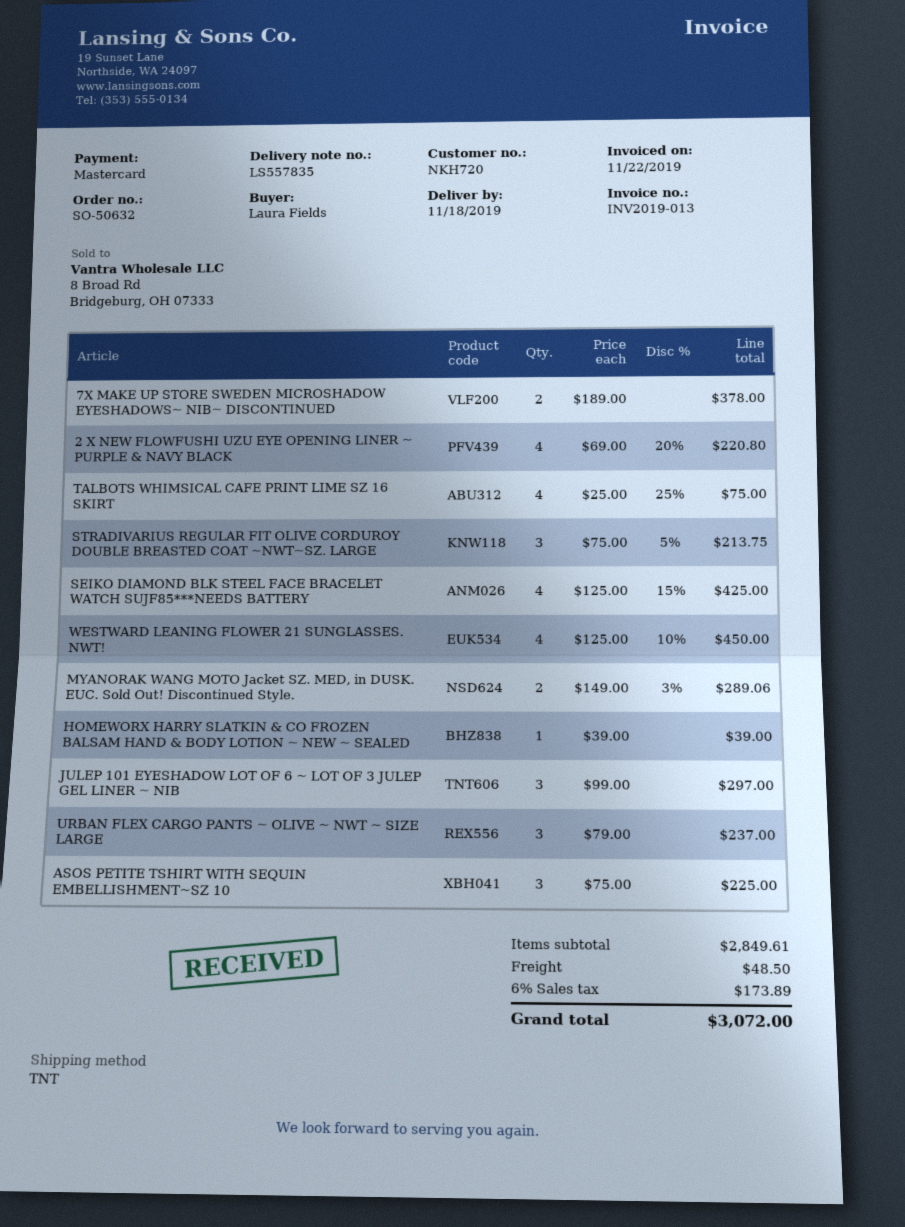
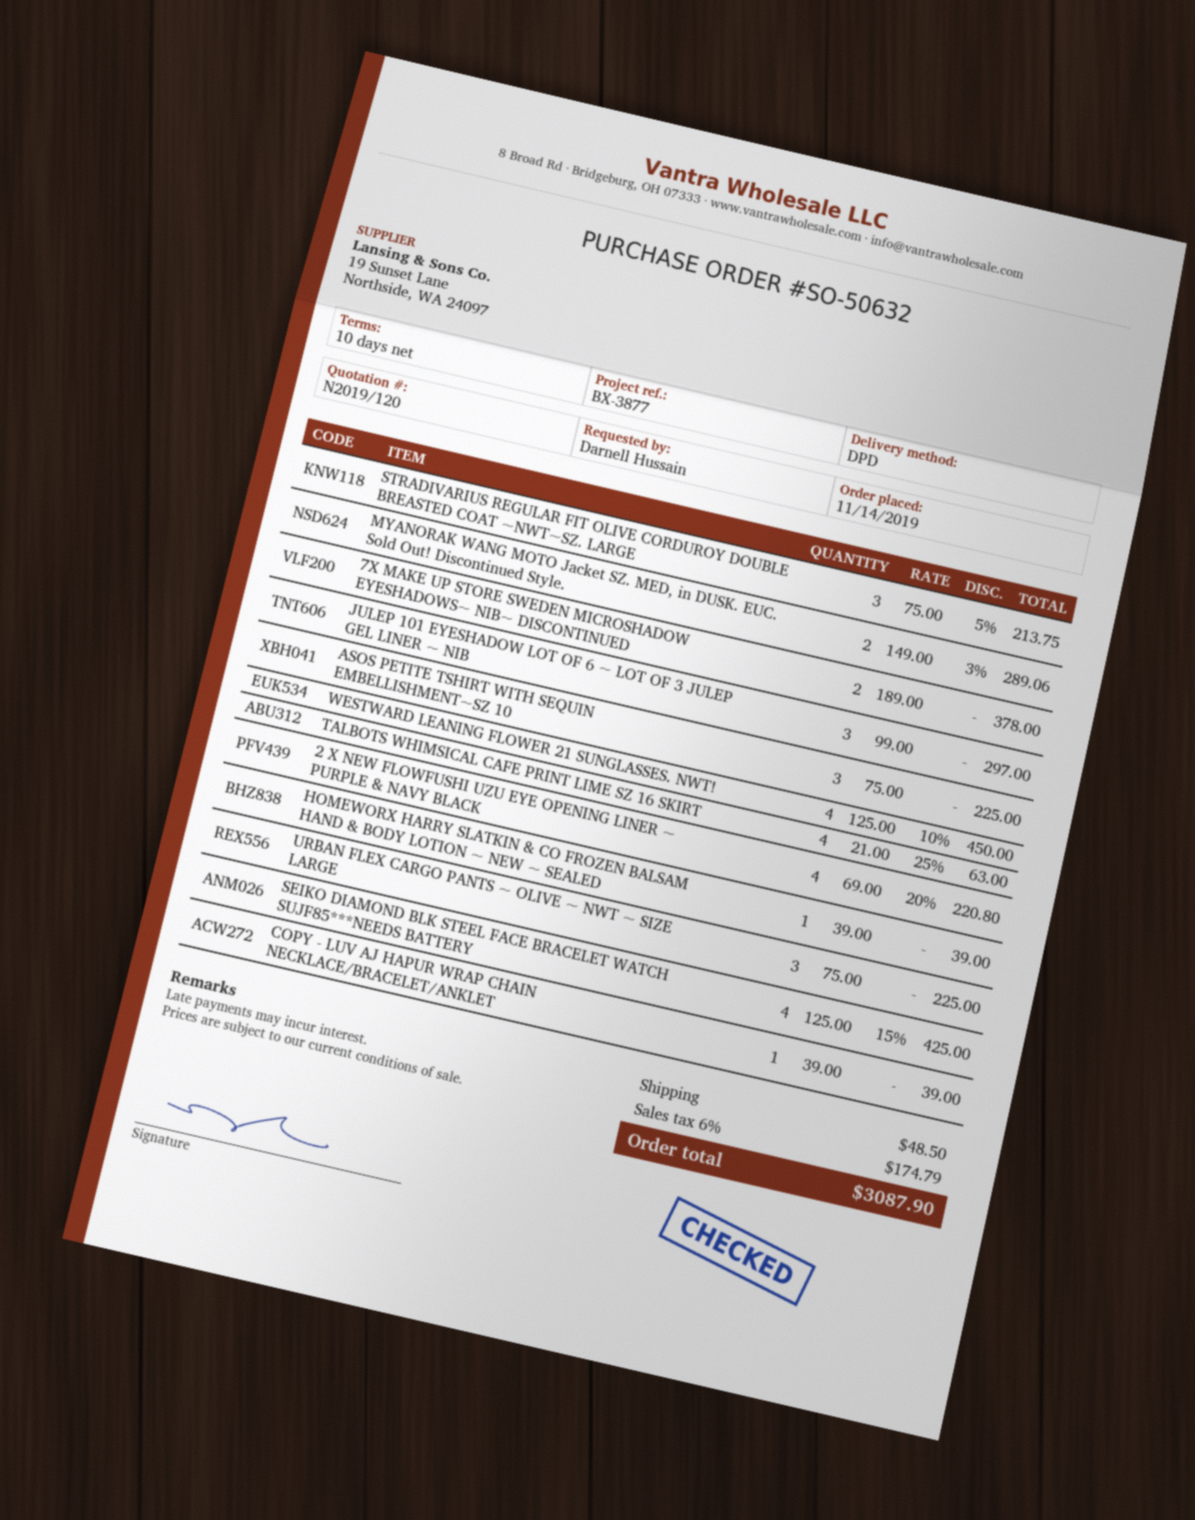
ordered by: Laura Fields -> Darnell Hussain
shipping method: TNT -> DPD
TALBOTS WHIMSICAL CAFE PRINT LIME SZ 16 SKIRT: 4 x 25.00 - 25% = 75.00 -> 4 x 21.00 - 25% = 63.00
URBAN FLEX CARGO PANTS ~ OLIVE ~ NWT ~ SIZE LARGE: 3 x 79.00 = 237.00 -> 3 x 75.00 = 225.00
COPY - LUV AJ HAPUR WRAP CHAIN NECKLACE/BRACELET/ANKLET: none -> 1 x 39.00 = 39.00
tax: 6% = 173.89 -> 6% = 174.79
total: 3072.00 -> 3087.90

